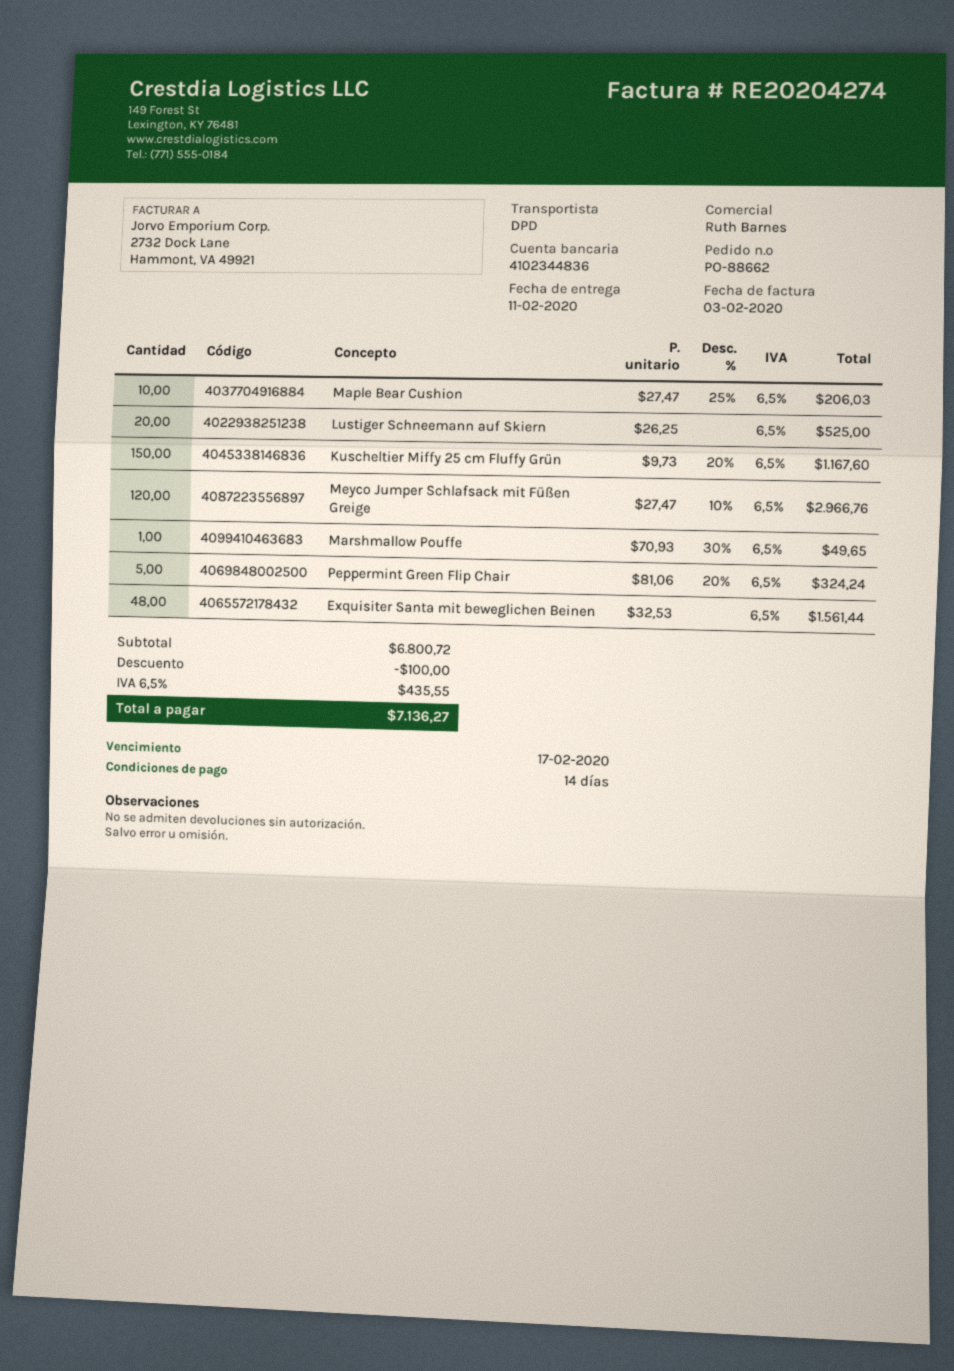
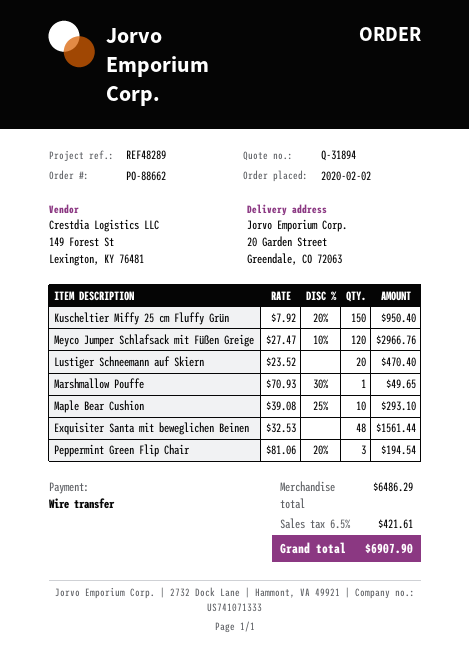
Maple Bear Cushion: 10 x 27.47 - 25% = 206.03 -> 10 x 39.08 - 25% = 293.10
Lustiger Schneemann auf Skiern: 20 x 26.25 = 525.00 -> 20 x 23.52 = 470.40
Kuscheltier Miffy 25 cm Fluffy Grün: 150 x 9.73 - 20% = 1167.60 -> 150 x 7.92 - 20% = 950.40
Peppermint Green Flip Chair: 5 x 81.06 - 20% = 324.24 -> 3 x 81.06 - 20% = 194.54
subtotal: 6800.72 -> 6486.29
discount: 100.00 -> none
tax: 6.5% = 435.55 -> 6.5% = 421.61
total: 7136.27 -> 6907.90

